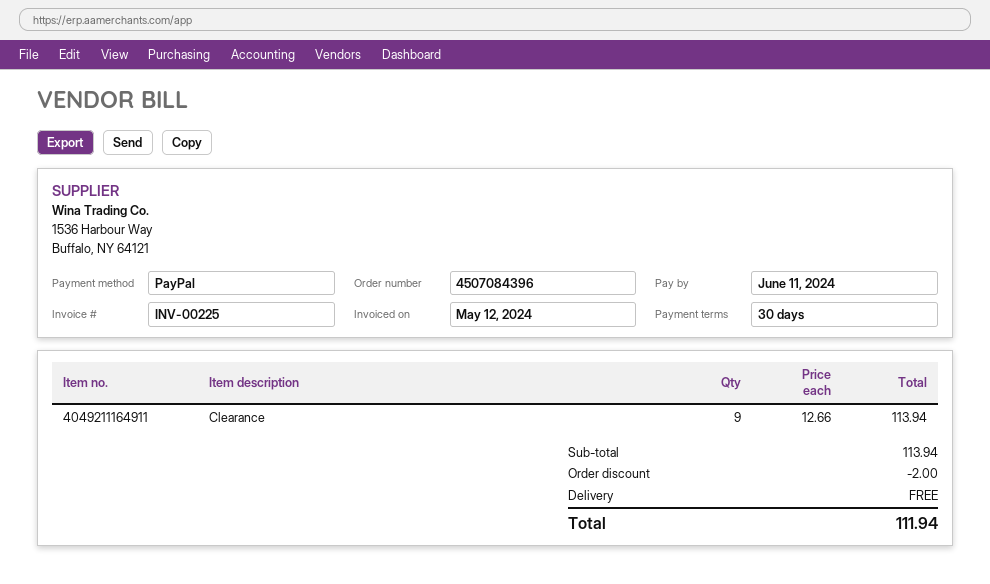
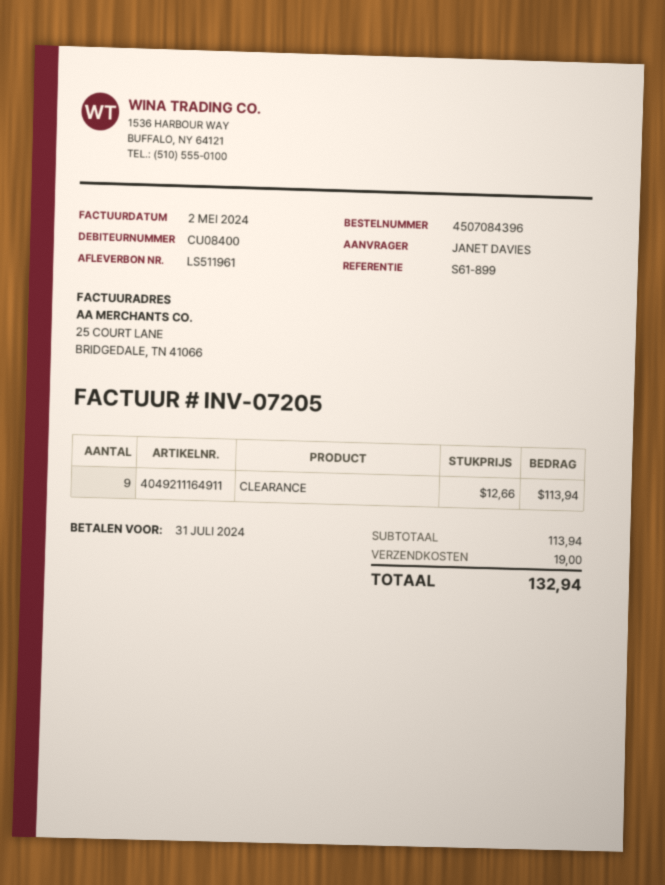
invoice number: INV-00225 -> INV-07205
invoice date: 2024-05-12 -> 2024-05-02
due date: 2024-06-11 -> 2024-07-31
discount: 2.00 -> none
shipping: 0.00 -> 19.00
total: 111.94 -> 132.94

